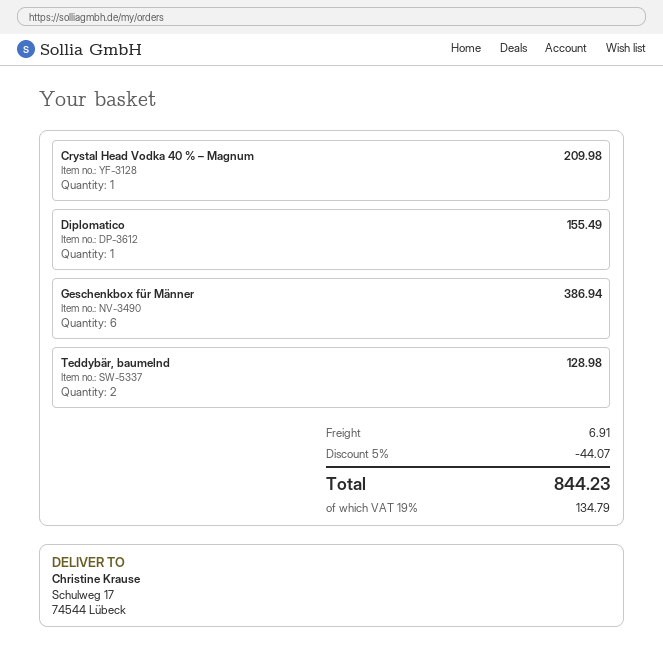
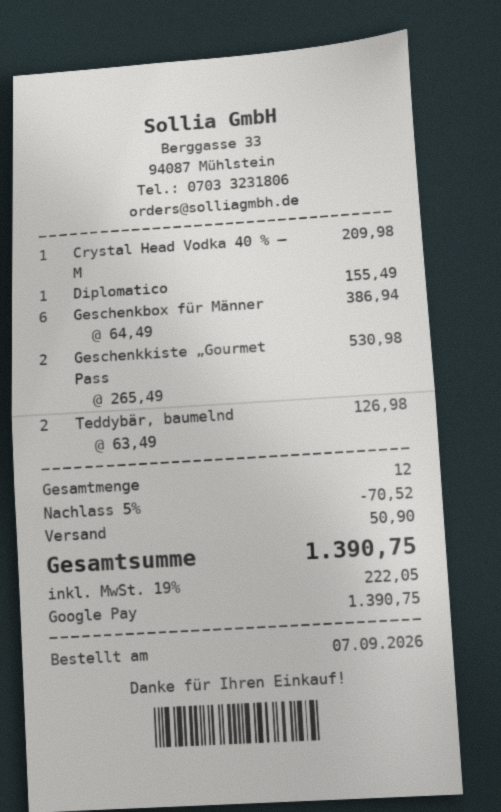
Teddybär, baumelnd: 2 for 128.98 -> 2 for 126.98
Geschenkkiste „Gourmet Pass: none -> 2 for 530.98
discount: 5% = 44.07 -> 5% = 70.52
shipping: 6.91 -> 50.90
tax: 19% = 134.79 -> 19% = 222.05
total: 844.23 -> 1390.75

